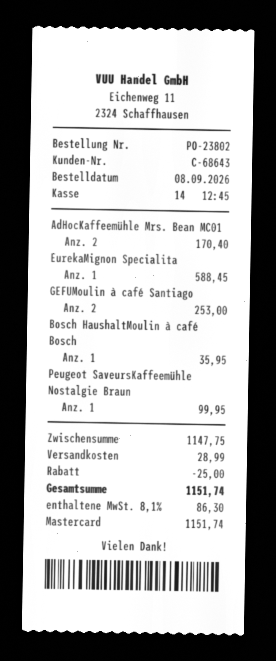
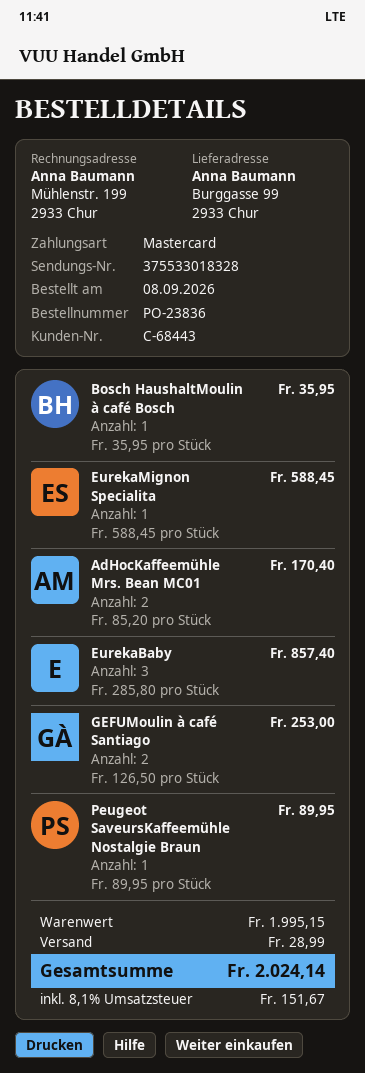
order number: PO-23802 -> PO-23836
customer number: C-68643 -> C-68443
Peugeot SaveursKaffeemühle Nostalgie Braun: 1 for 99.95 -> 1 for 89.95
EurekaBaby: none -> 3 for 857.40
subtotal: 1147.75 -> 1995.15
discount: 25.00 -> none
tax: 8.1% = 86.30 -> 8.1% = 151.67
total: 1151.74 -> 2024.14

